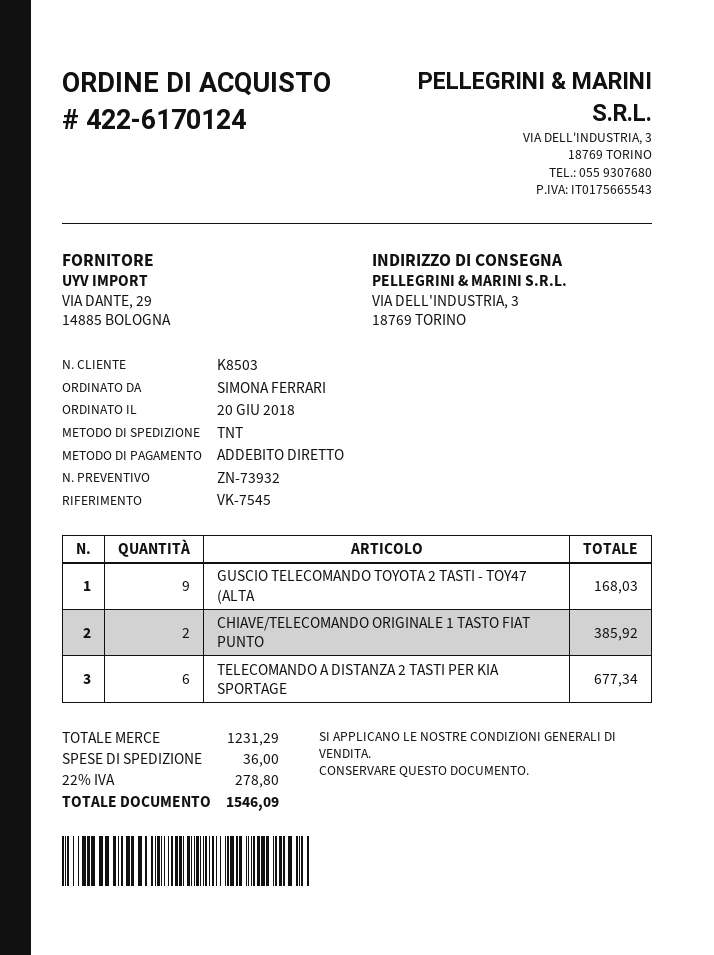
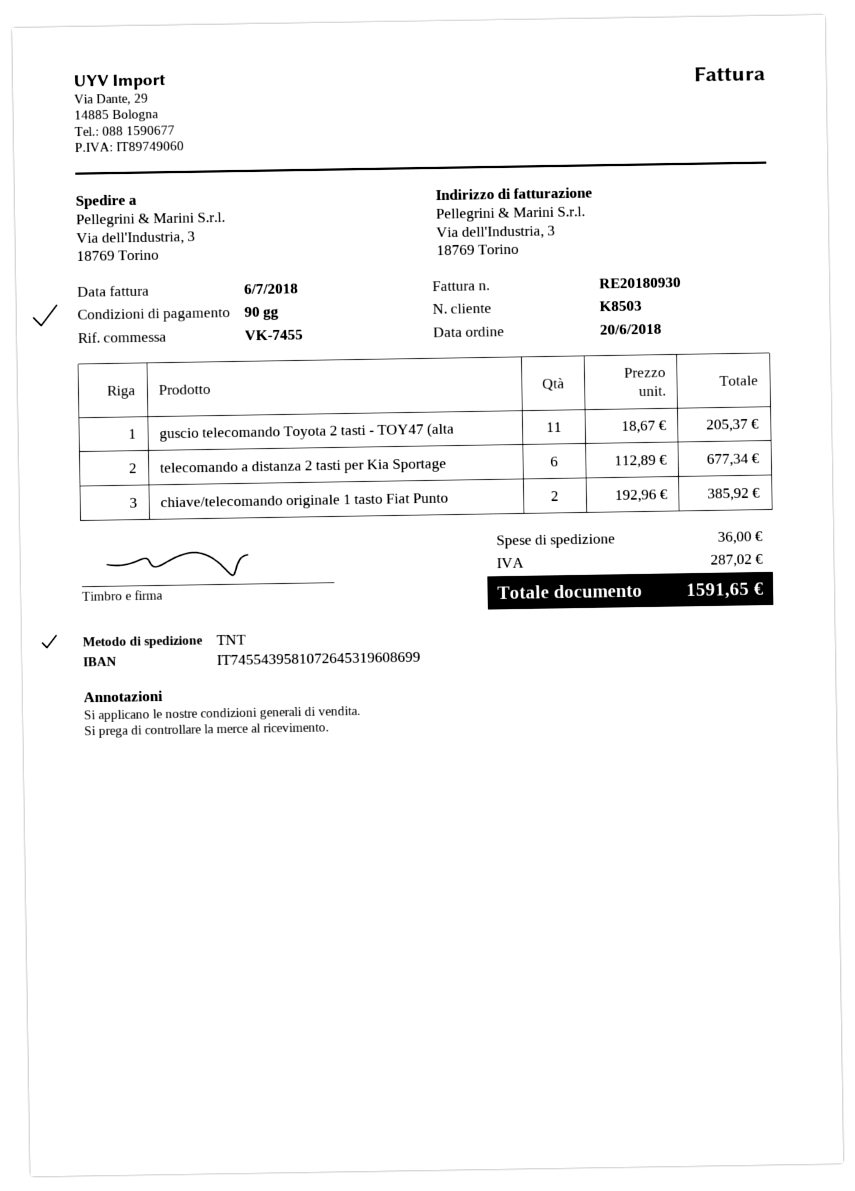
reference: VK-7545 -> VK-7455
GUSCIO TELECOMANDO TOYOTA 2 TASTI - TOY47 (ALTA: 9 for 168.03 -> 11 for 205.37
tax: 278.80 -> 287.02
total: 1546.09 -> 1591.65

